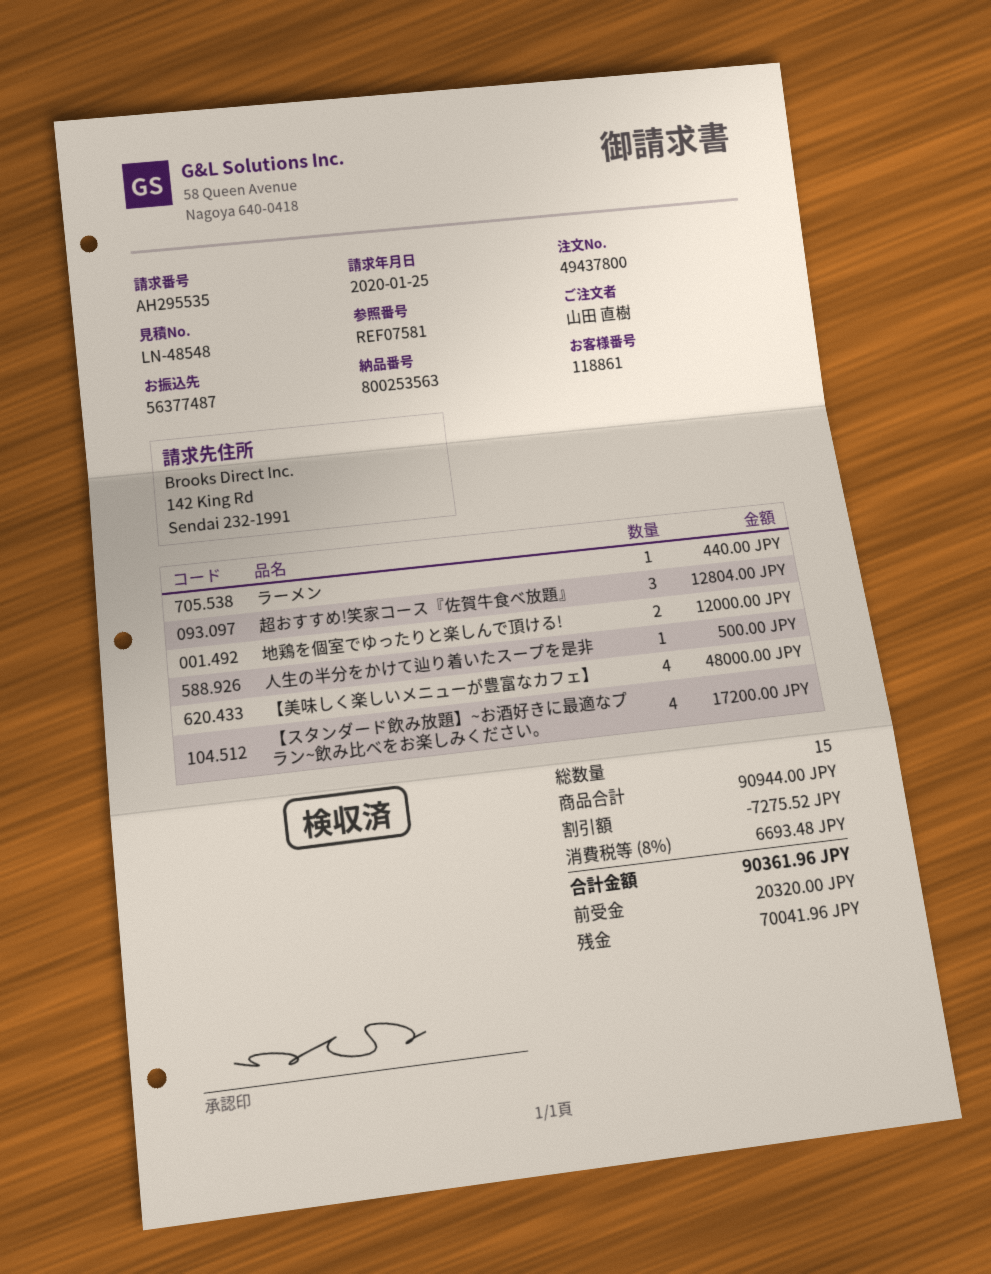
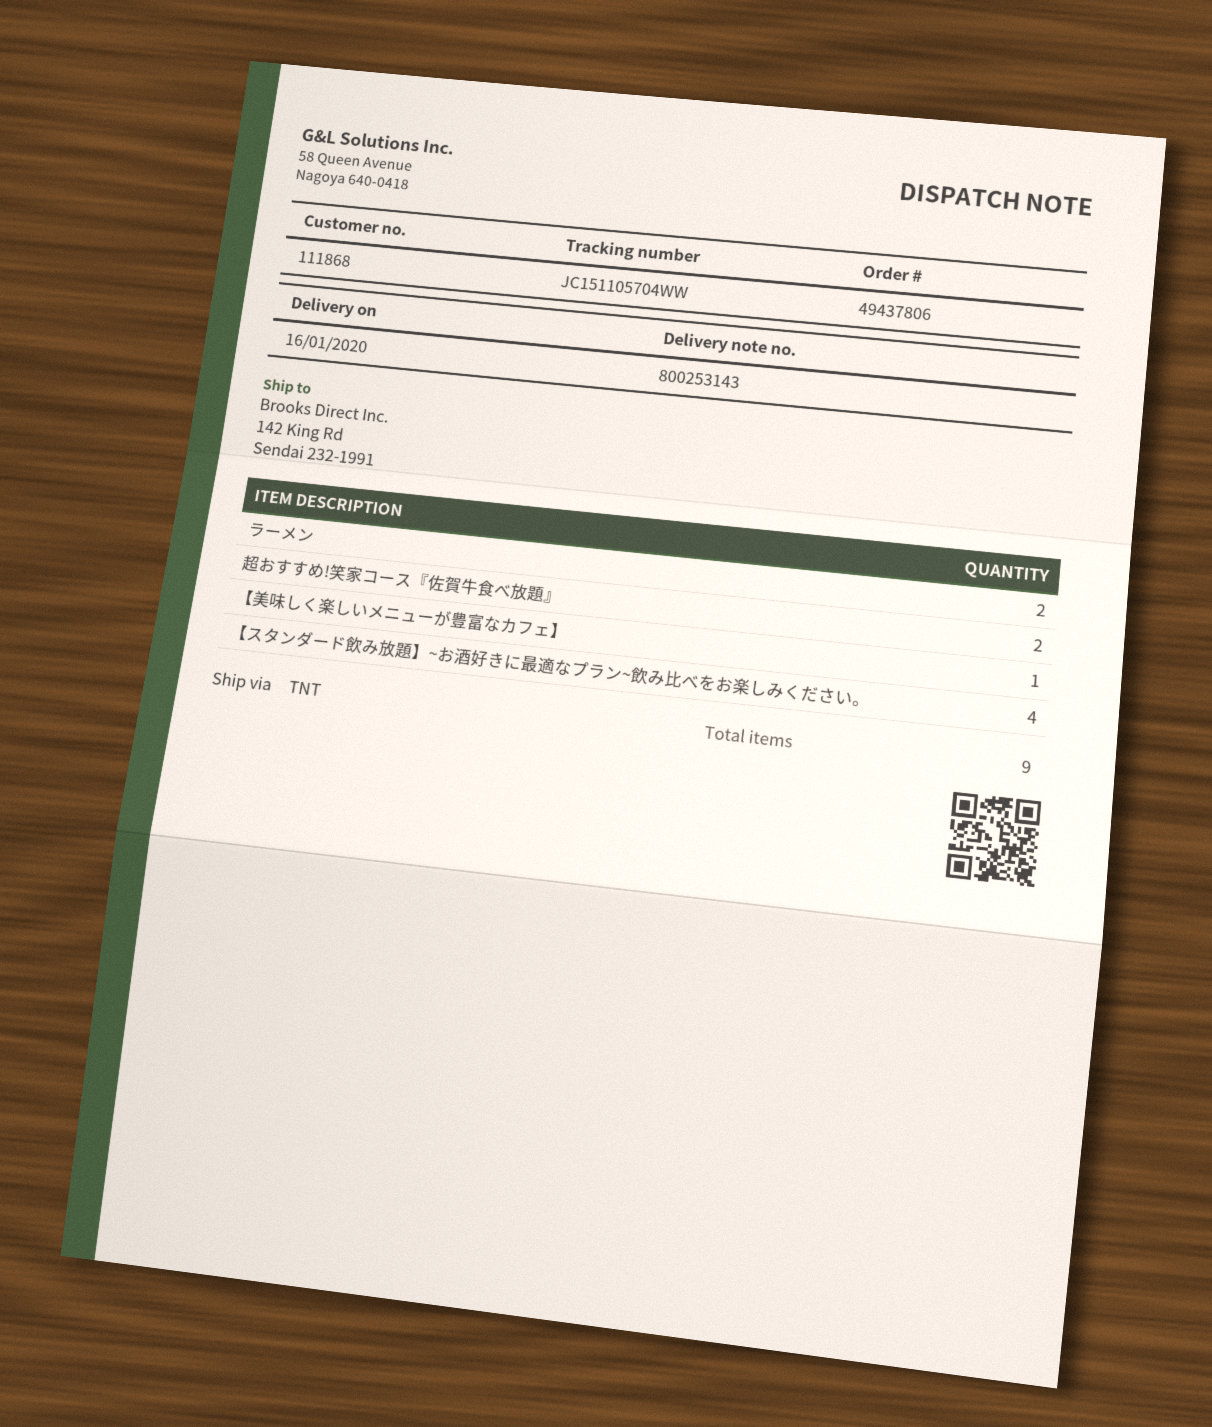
order number: 49437800 -> 49437806
delivery note number: 800253563 -> 800253143
customer number: 118861 -> 111868
ラーメン: 1 -> 2
超おすすめ!笑家コース『佐賀牛食べ放題』: 3 -> 2
地鶏を個室でゆったりと楽しんで頂ける!: 2 -> none
人生の半分をかけて辿り着いたスープを是非: 1 -> none
【美味しく楽しいメニューが豊富なカフェ】: 4 -> 1
total quantity: 15 -> 9

